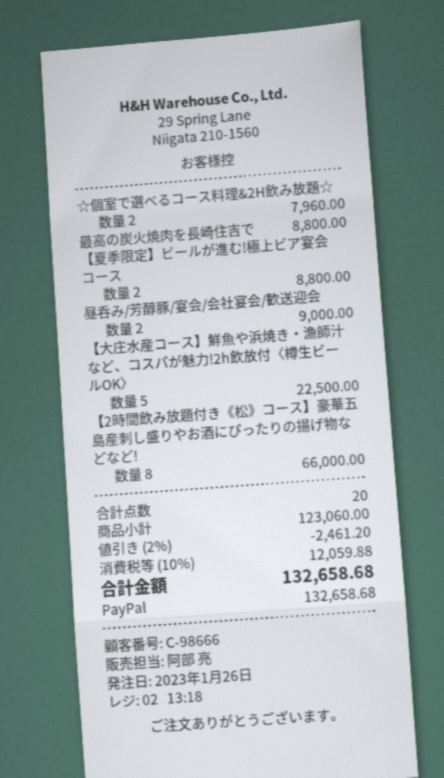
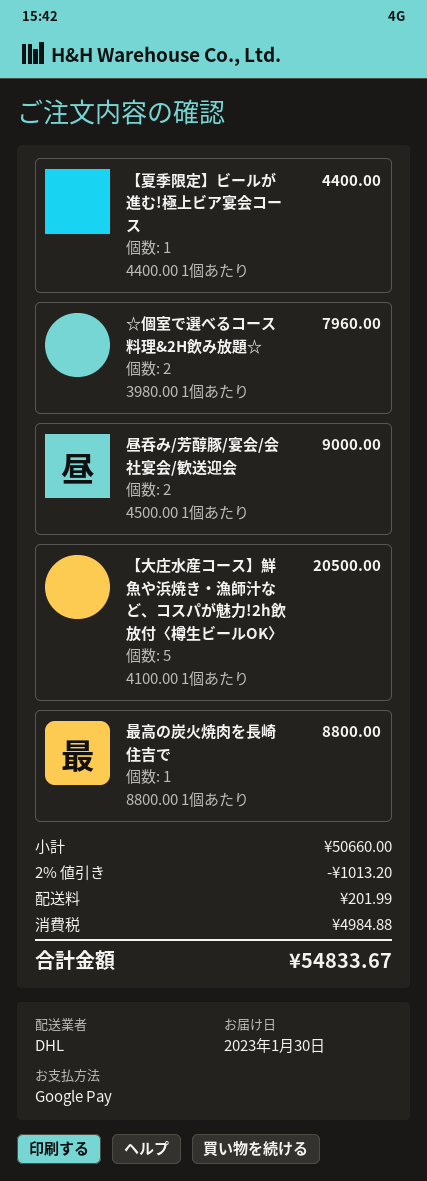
payment method: PayPal -> Google Pay
【夏季限定】ビールが進む!極上ビア宴会コース: 2 for 8800.00 -> 1 for 4400.00
【大庄水産コース】鮮魚や浜焼き・漁師汁など、コスパが魅力!2h飲放付〈樽生ビールOK〉: 5 for 22500.00 -> 5 for 20500.00
【2時間飲み放題付き《松》コース】豪華五島産刺し盛りやお酒にぴったりの揚げ物などなど!: 8 for 66000.00 -> none
subtotal: 123060.00 -> 50660.00
discount: 2% = 2461.20 -> 2% = 1013.20
shipping: none -> 201.99
tax: 12059.88 -> 4984.88
total: 132658.68 -> 54833.67

